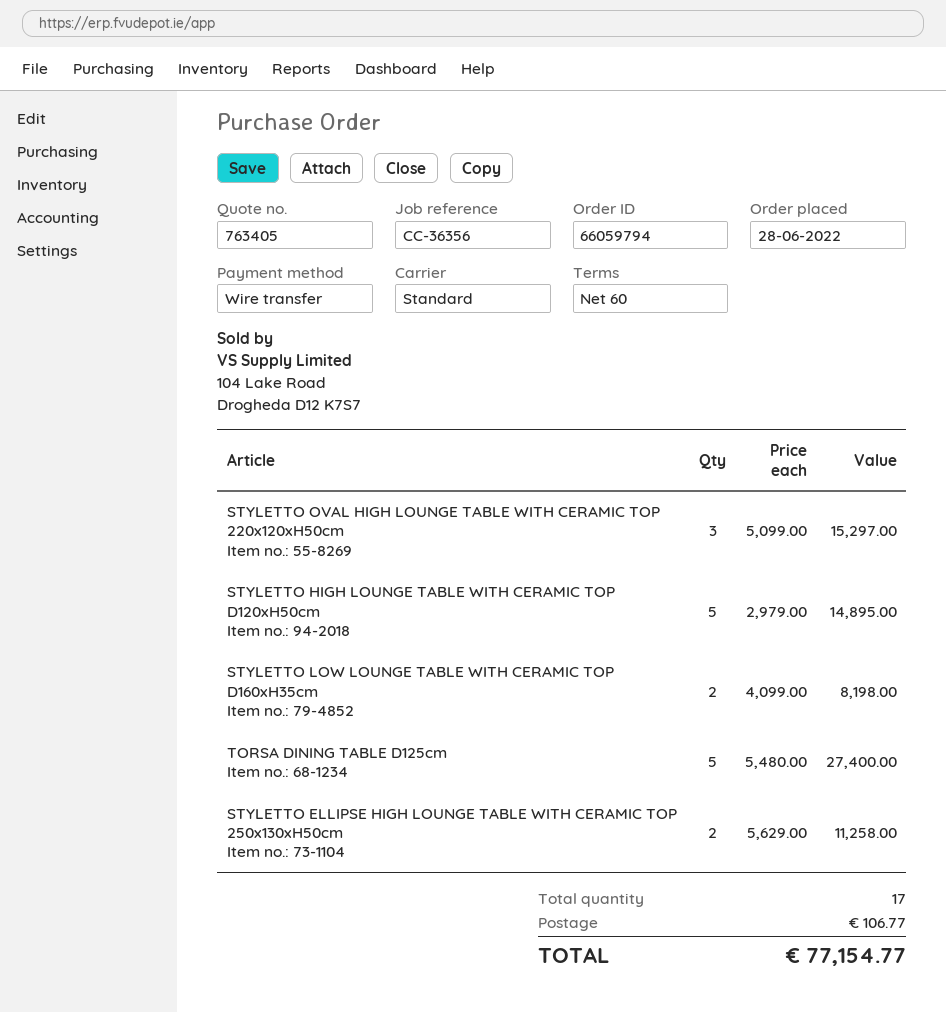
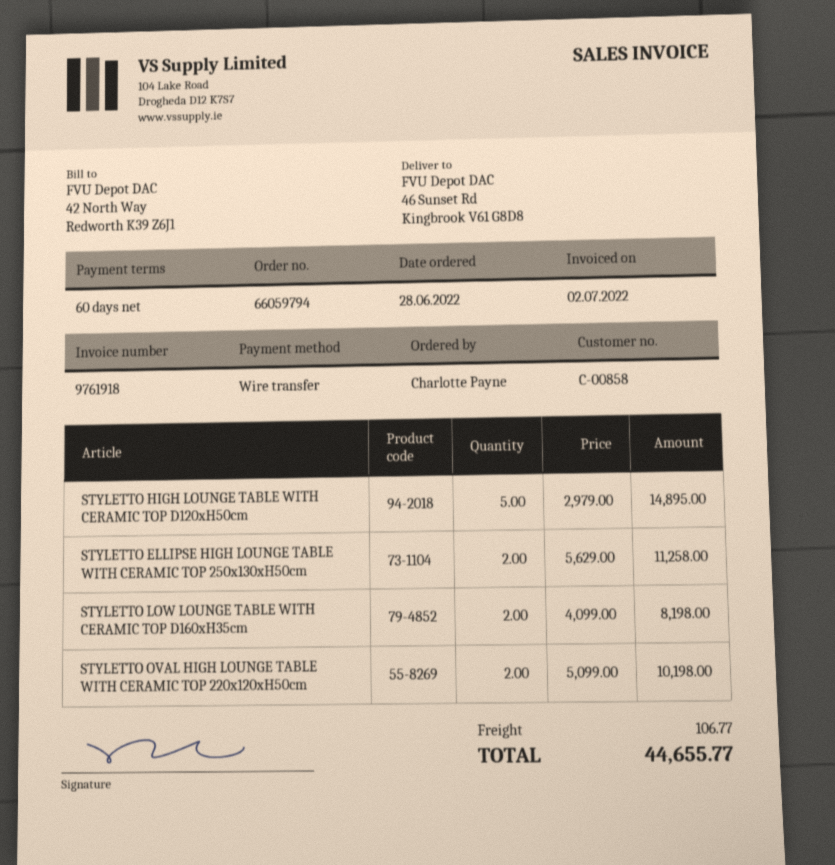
STYLETTO OVAL HIGH LOUNGE TABLE WITH CERAMIC TOP 220x120xH50cm: 3 x 5099.00 = 15297.00 -> 2 x 5099.00 = 10198.00
TORSA DINING TABLE D125cm: 5 x 5480.00 = 27400.00 -> none
total: 77154.77 -> 44655.77

